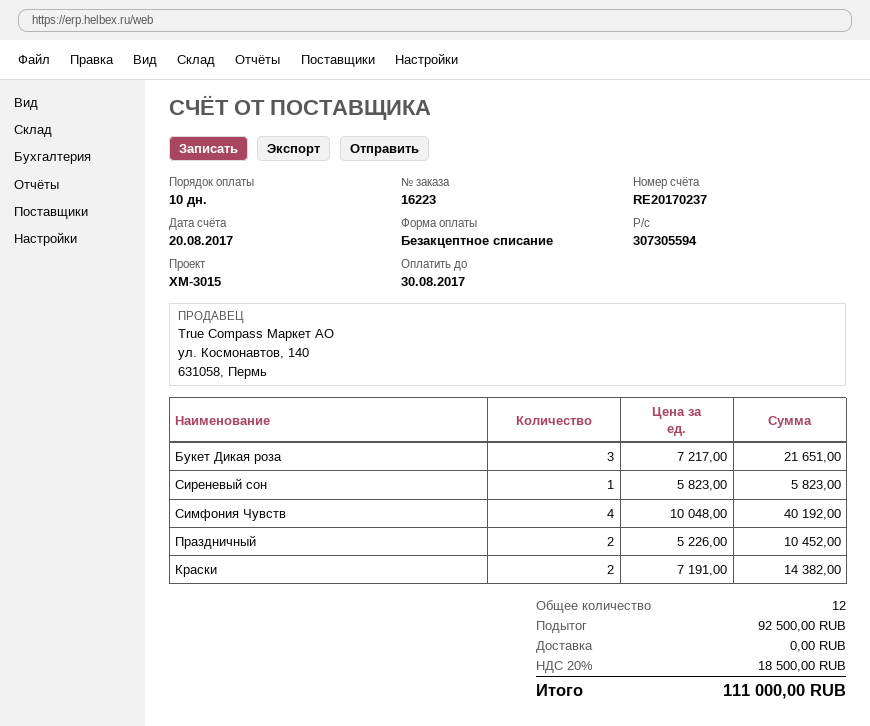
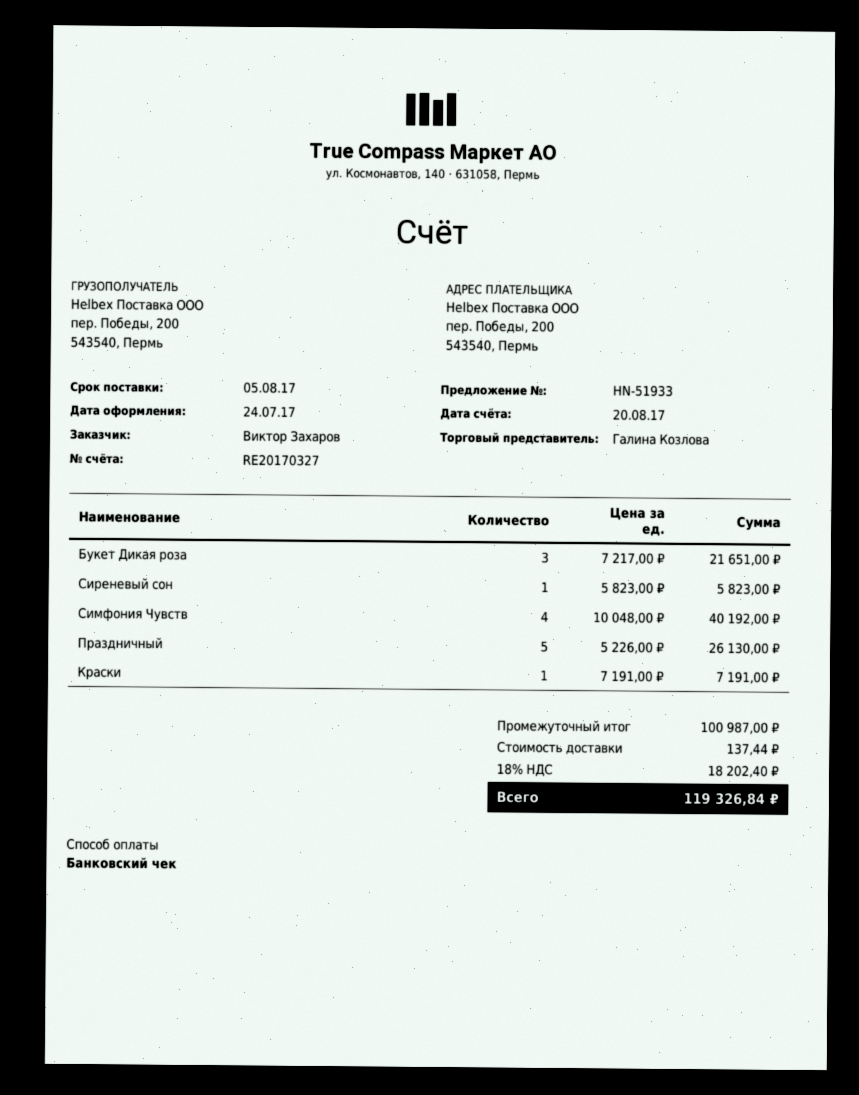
invoice number: RE20170237 -> RE20170327
payment method: direct debit -> cheque
Праздничный: 2 x 5226.00 = 10452.00 -> 5 x 5226.00 = 26130.00
Краски: 2 x 7191.00 = 14382.00 -> 1 x 7191.00 = 7191.00
subtotal: 92500.00 -> 100987.00
shipping: 0.00 -> 137.44
tax: 20% = 18500.00 -> 18% = 18202.40
total: 111000.00 -> 119326.84

